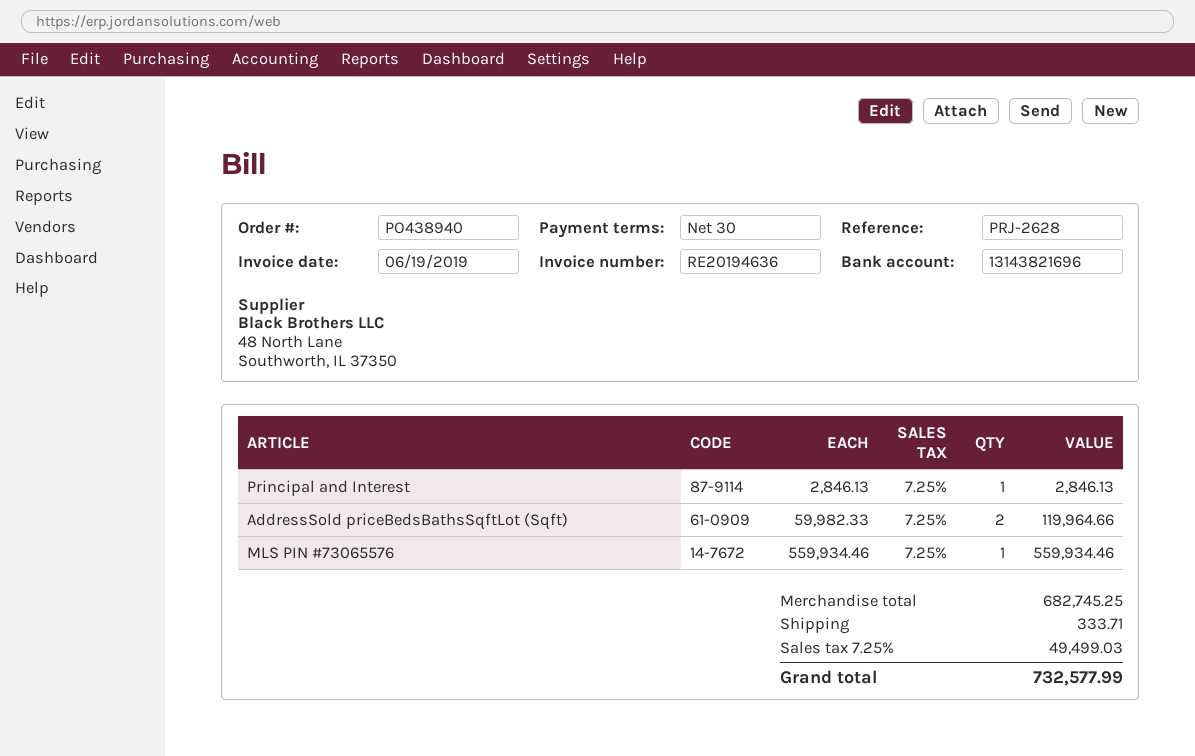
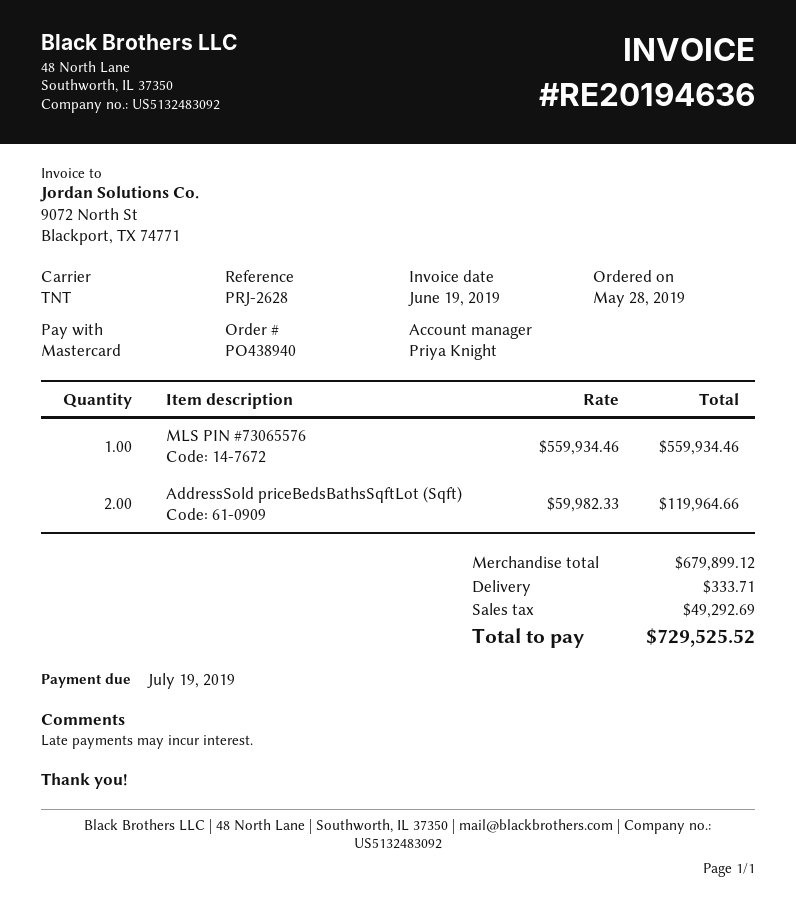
Principal and Interest: 1 x 2846.13 = 2846.13 -> none
subtotal: 682745.25 -> 679899.12
tax: 49499.03 -> 49292.69
total: 732577.99 -> 729525.52

